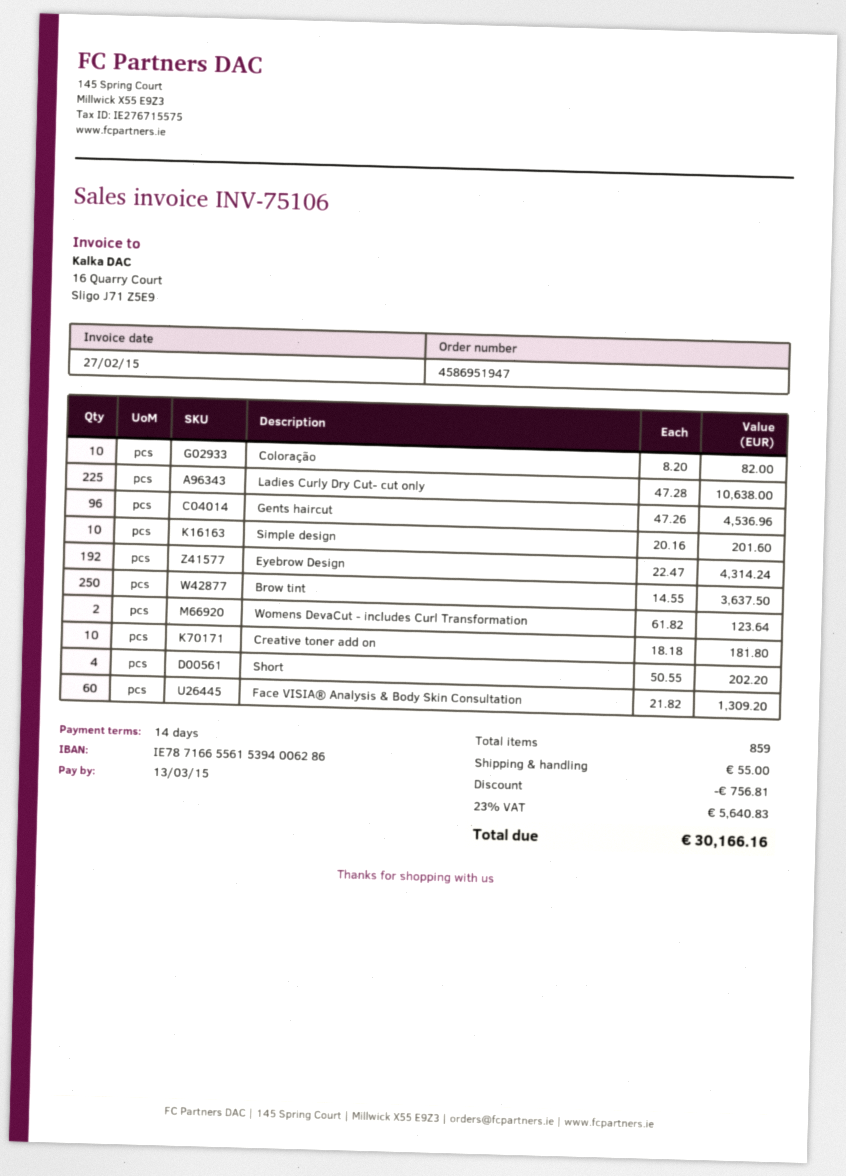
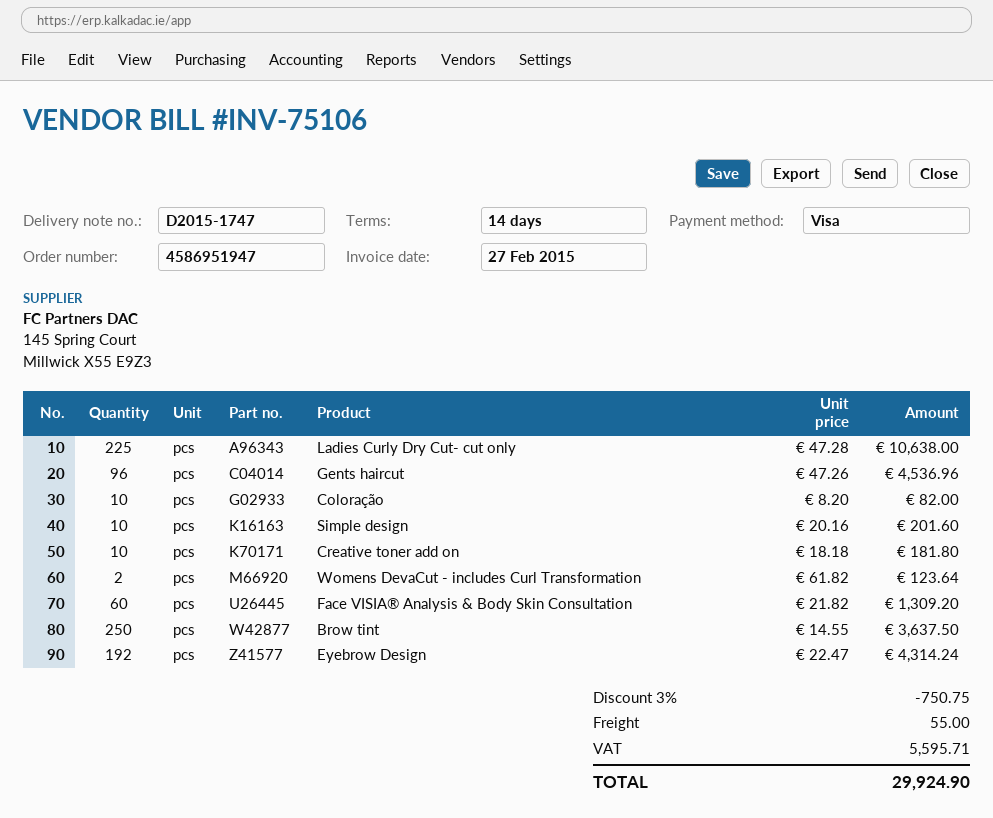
Short: 4 x 50.55 = 202.20 -> none
discount: 756.81 -> 750.75
tax: 5640.83 -> 5595.71
total: 30166.16 -> 29924.90

